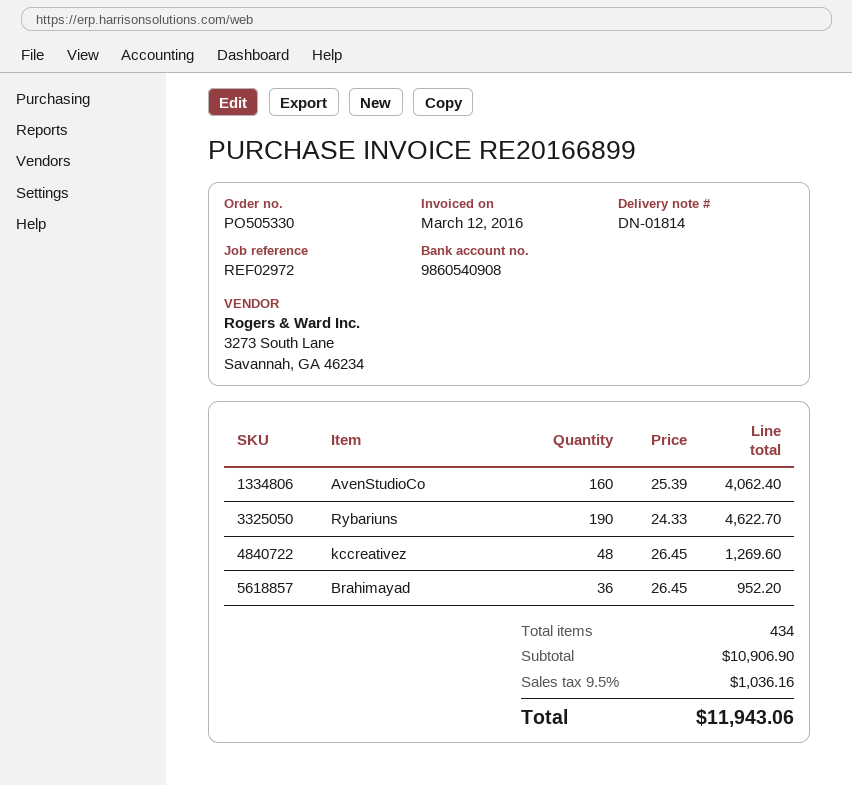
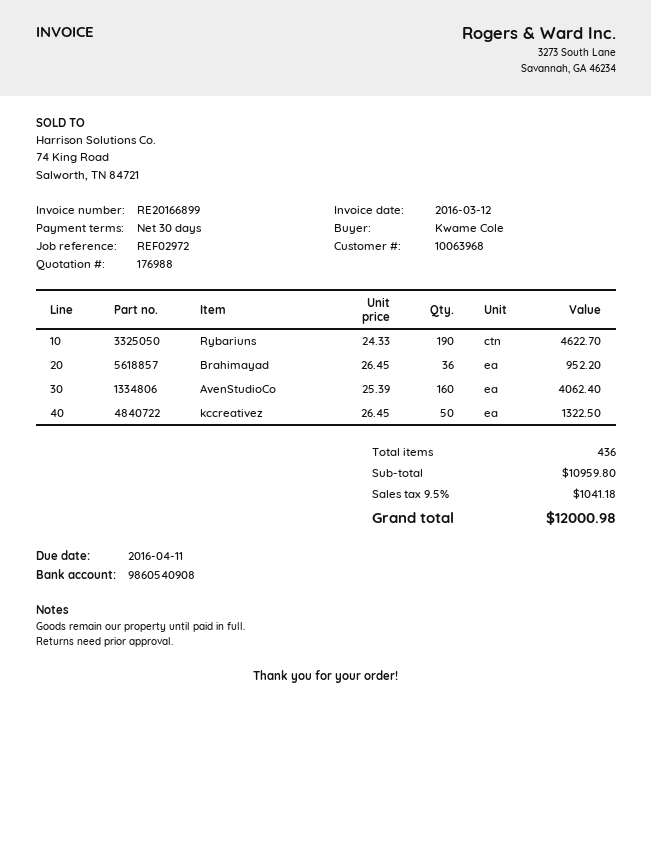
kccreativez: 48 x 26.45 = 1269.60 -> 50 x 26.45 = 1322.50
total quantity: 434 -> 436
subtotal: 10906.90 -> 10959.80
tax: 9.5% = 1036.16 -> 9.5% = 1041.18
total: 11943.06 -> 12000.98

